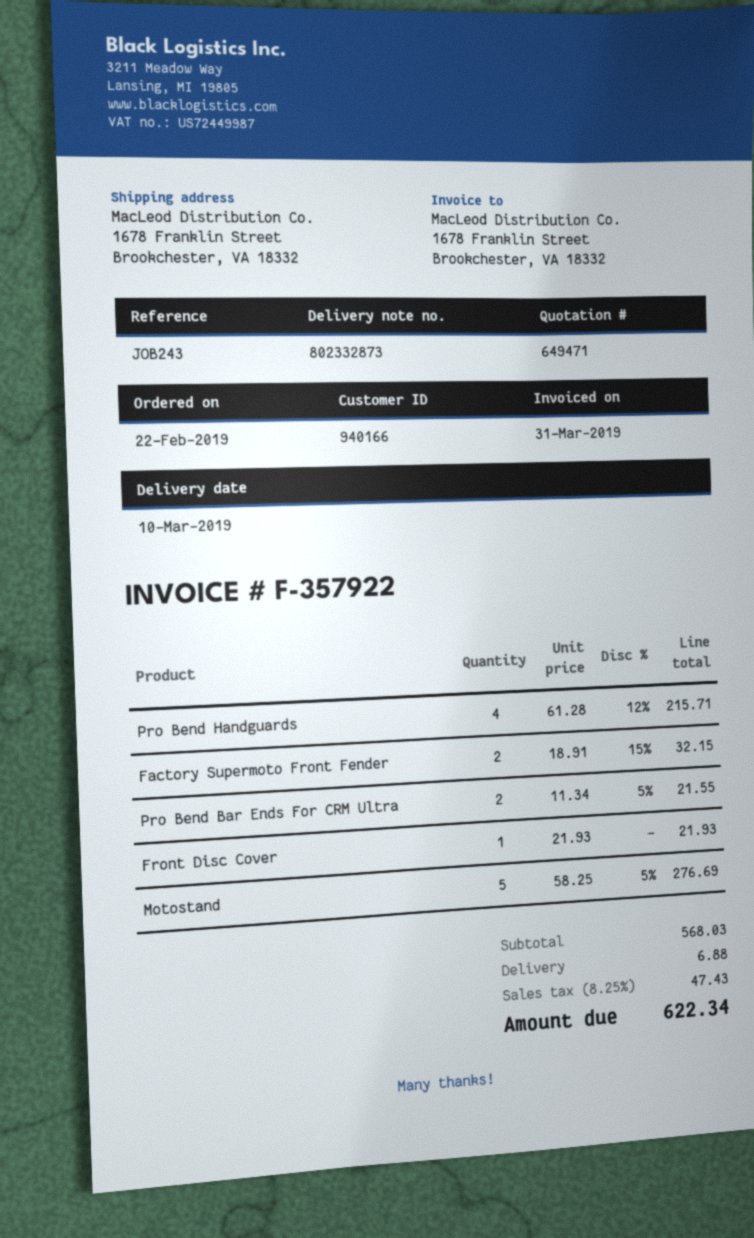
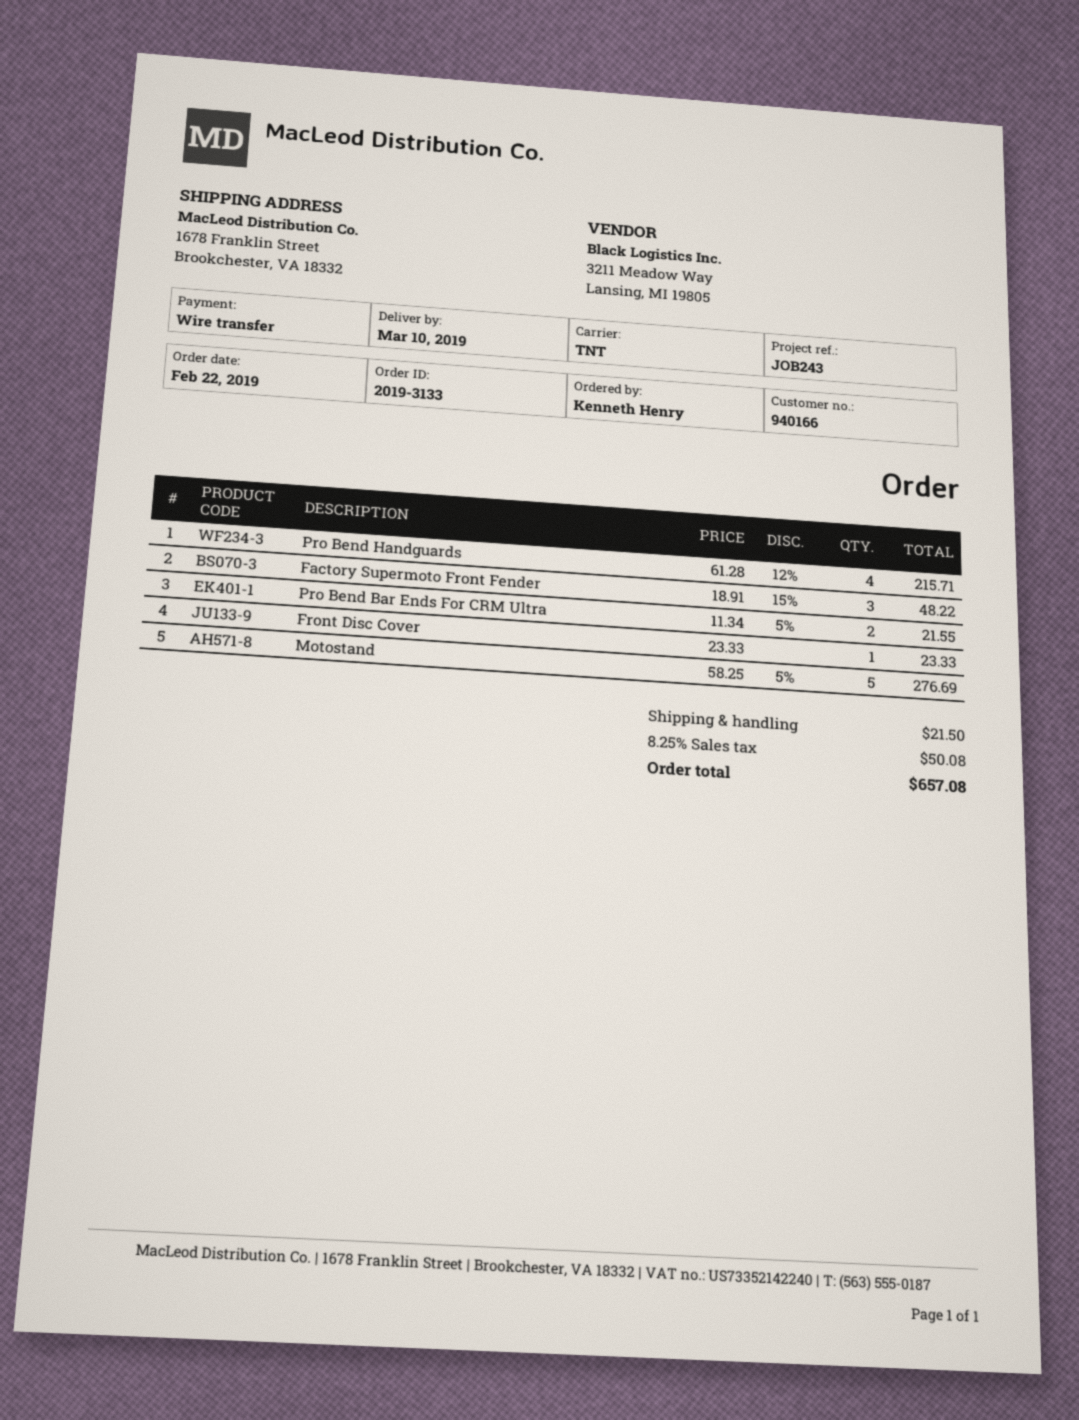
Factory Supermoto Front Fender: 2 x 18.91 - 15% = 32.15 -> 3 x 18.91 - 15% = 48.22
Front Disc Cover: 1 x 21.93 = 21.93 -> 1 x 23.33 = 23.33
shipping: 6.88 -> 21.50
tax: 8.25% = 47.43 -> 8.25% = 50.08
total: 622.34 -> 657.08

